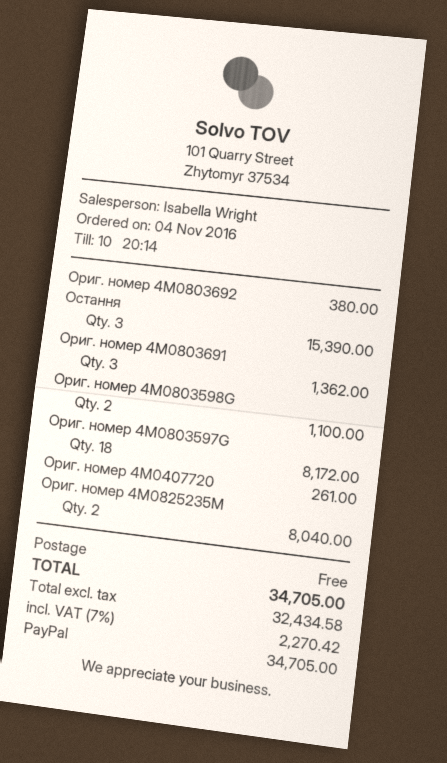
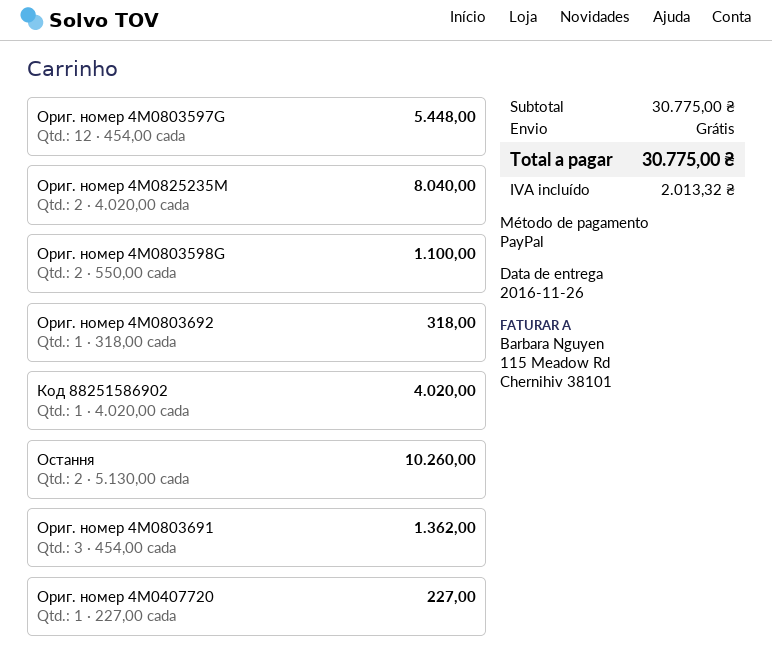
Ориг. номер 4M0803692: 1 for 380.00 -> 1 for 318.00
Остання: 3 for 15390.00 -> 2 for 10260.00
Ориг. номер 4M0803597G: 18 for 8172.00 -> 12 for 5448.00
Ориг. номер 4M0407720: 1 for 261.00 -> 1 for 227.00
Код 88251586902: none -> 1 for 4020.00
tax: 2270.42 -> 2013.32
total: 34705.00 -> 30775.00

